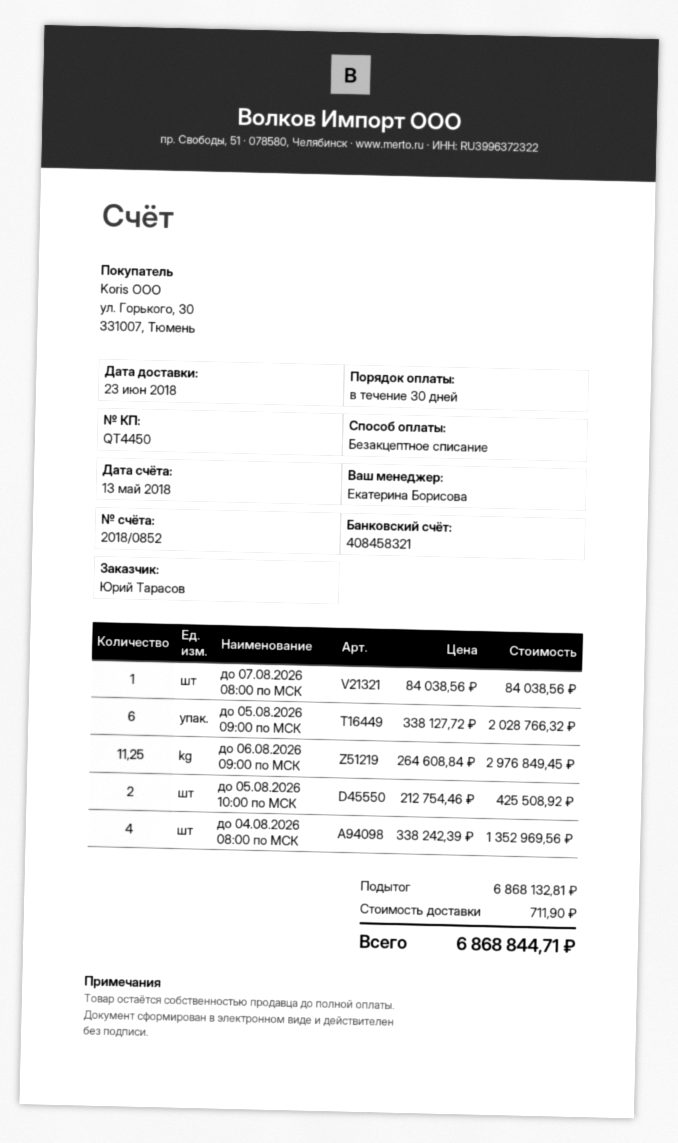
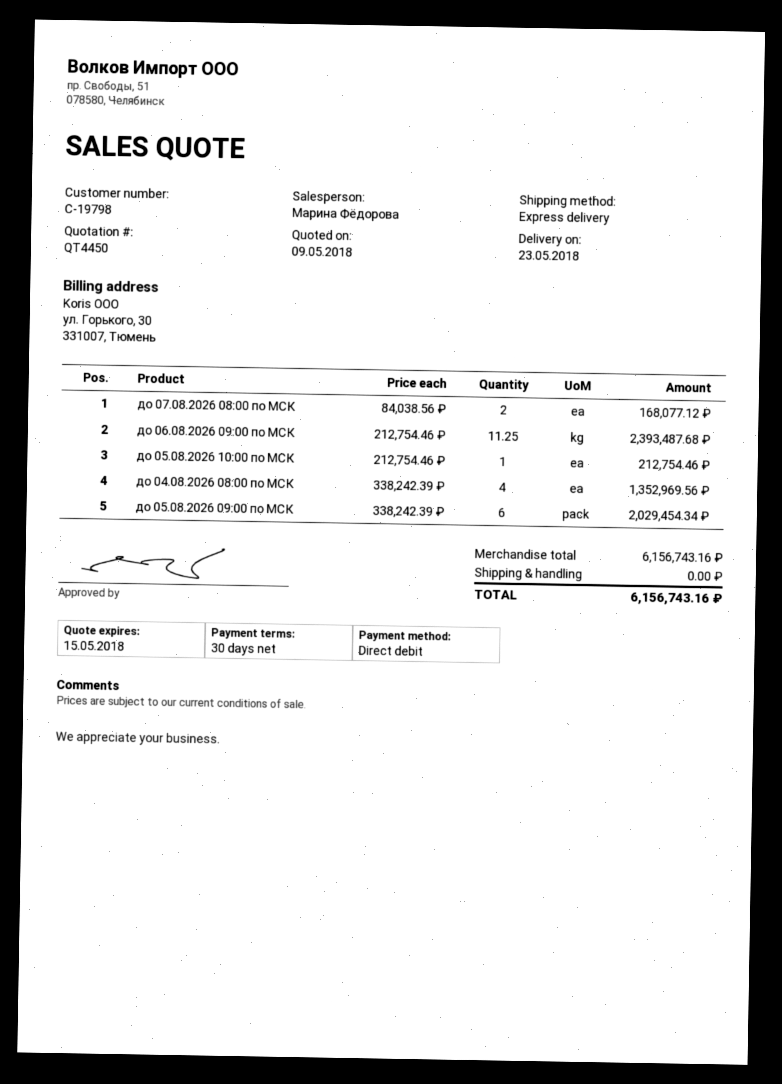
delivery date: 2018-06-23 -> 2018-05-23
sales rep: Екатерина Борисова -> Марина Фёдорова
до 07.08.2026 08:00 по МСК: 1 x 84038.56 = 84038.56 -> 2 x 84038.56 = 168077.12
до 05.08.2026 09:00 по МСК: 6 x 338127.72 = 2028766.32 -> 6 x 338242.39 = 2029454.34
до 06.08.2026 09:00 по МСК: 11.25 x 264608.84 = 2976849.45 -> 11.25 x 212754.46 = 2393487.68
до 05.08.2026 10:00 по МСК: 2 x 212754.46 = 425508.92 -> 1 x 212754.46 = 212754.46
subtotal: 6868132.81 -> 6156743.16
shipping: 711.90 -> 0.00
total: 6868844.71 -> 6156743.16

